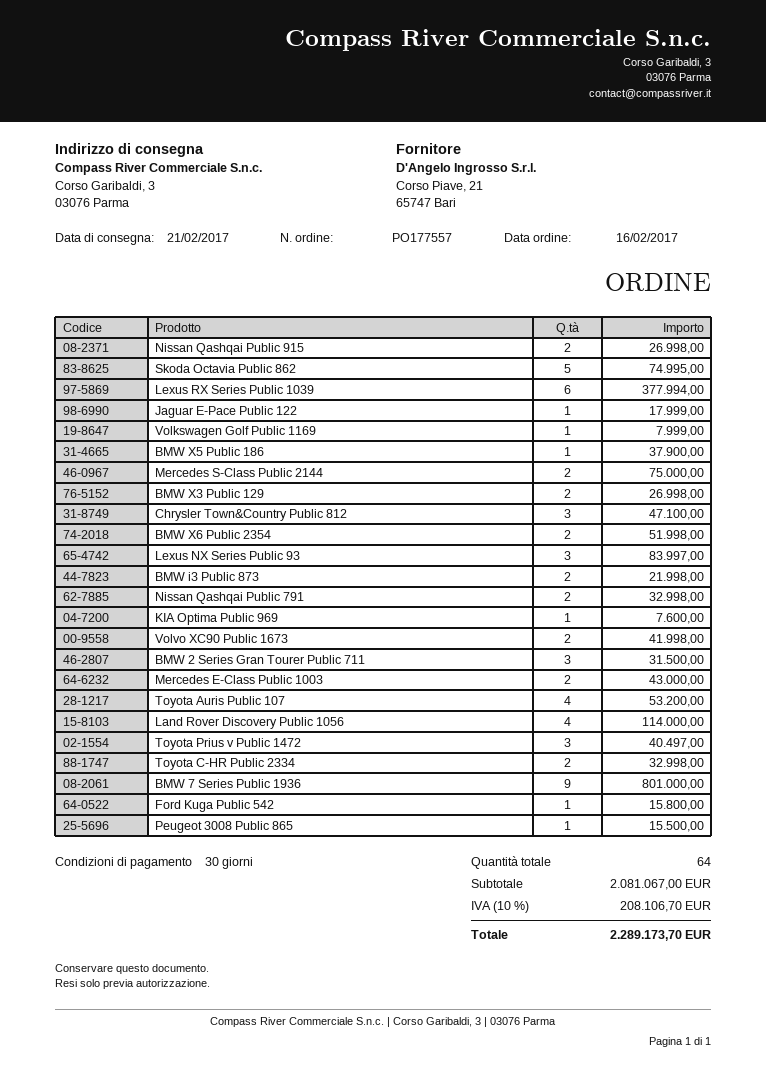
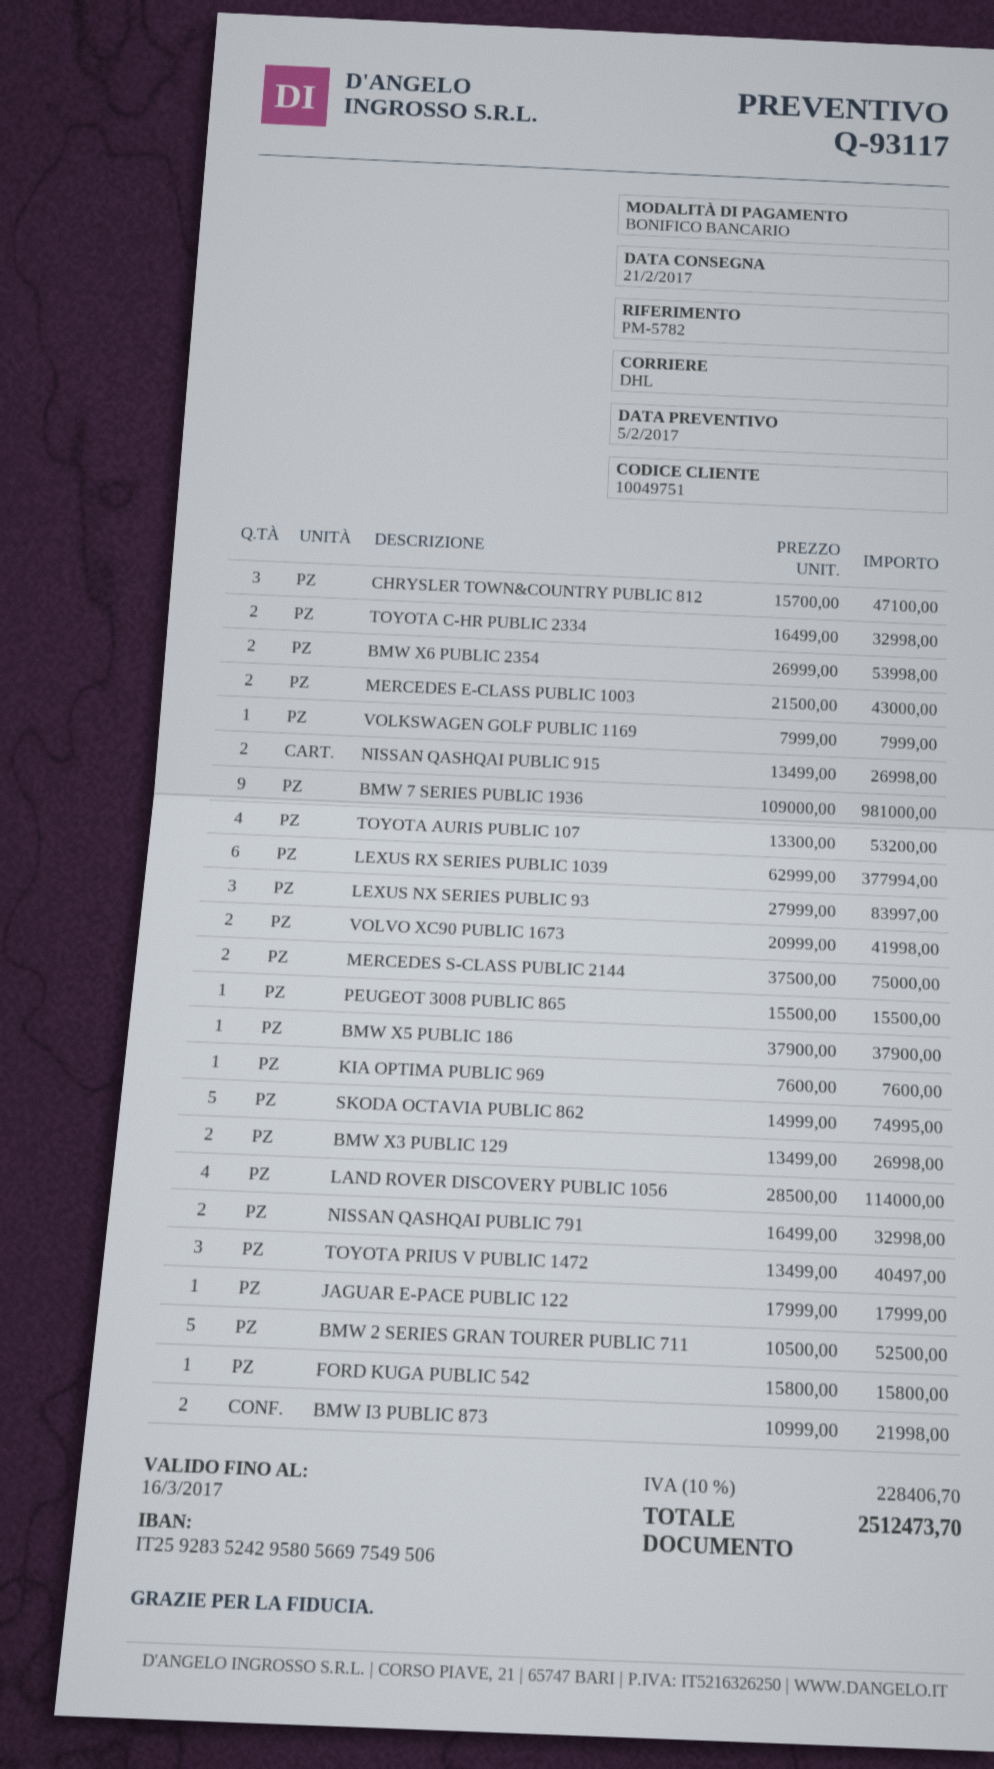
BMW X6 Public 2354: 2 for 51998.00 -> 2 for 53998.00
BMW 2 Series Gran Tourer Public 711: 3 for 31500.00 -> 5 for 52500.00
BMW 7 Series Public 1936: 9 for 801000.00 -> 9 for 981000.00
tax: 10% = 208106.70 -> 10% = 228406.70
total: 2289173.70 -> 2512473.70

